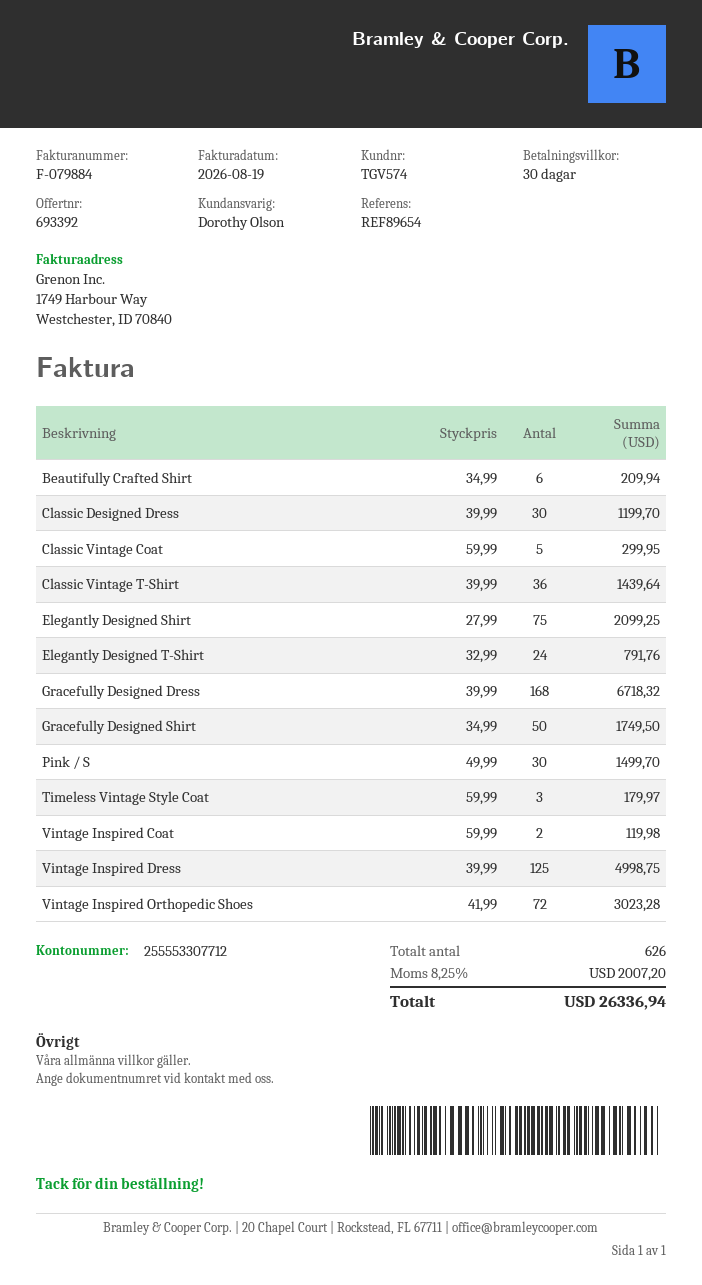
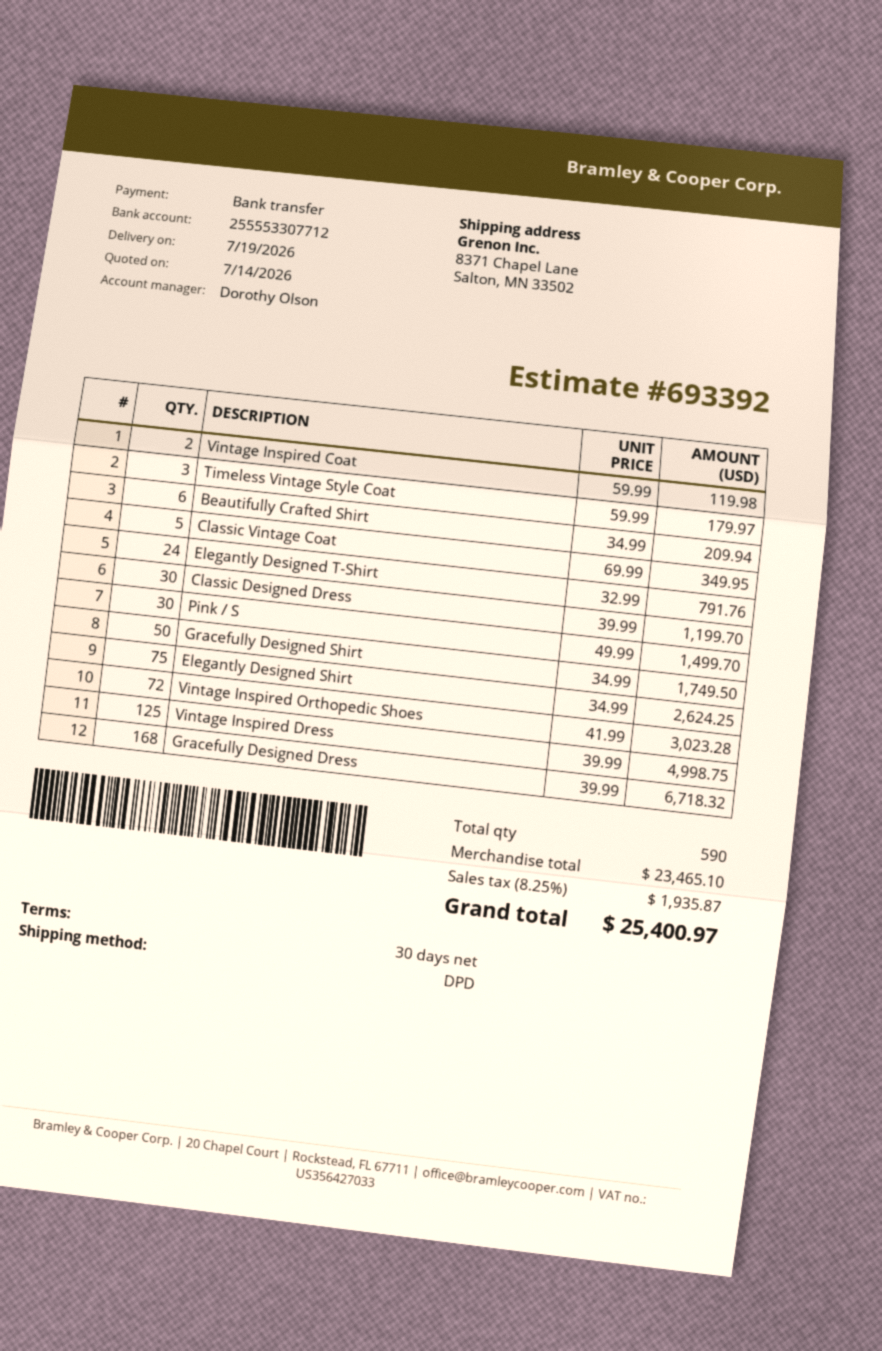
Classic Vintage Coat: 5 x 59.99 = 299.95 -> 5 x 69.99 = 349.95
Classic Vintage T-Shirt: 36 x 39.99 = 1439.64 -> none
Elegantly Designed Shirt: 75 x 27.99 = 2099.25 -> 75 x 34.99 = 2624.25
total quantity: 626 -> 590
tax: 8.25% = 2007.20 -> 8.25% = 1935.87
total: 26336.94 -> 25400.97

